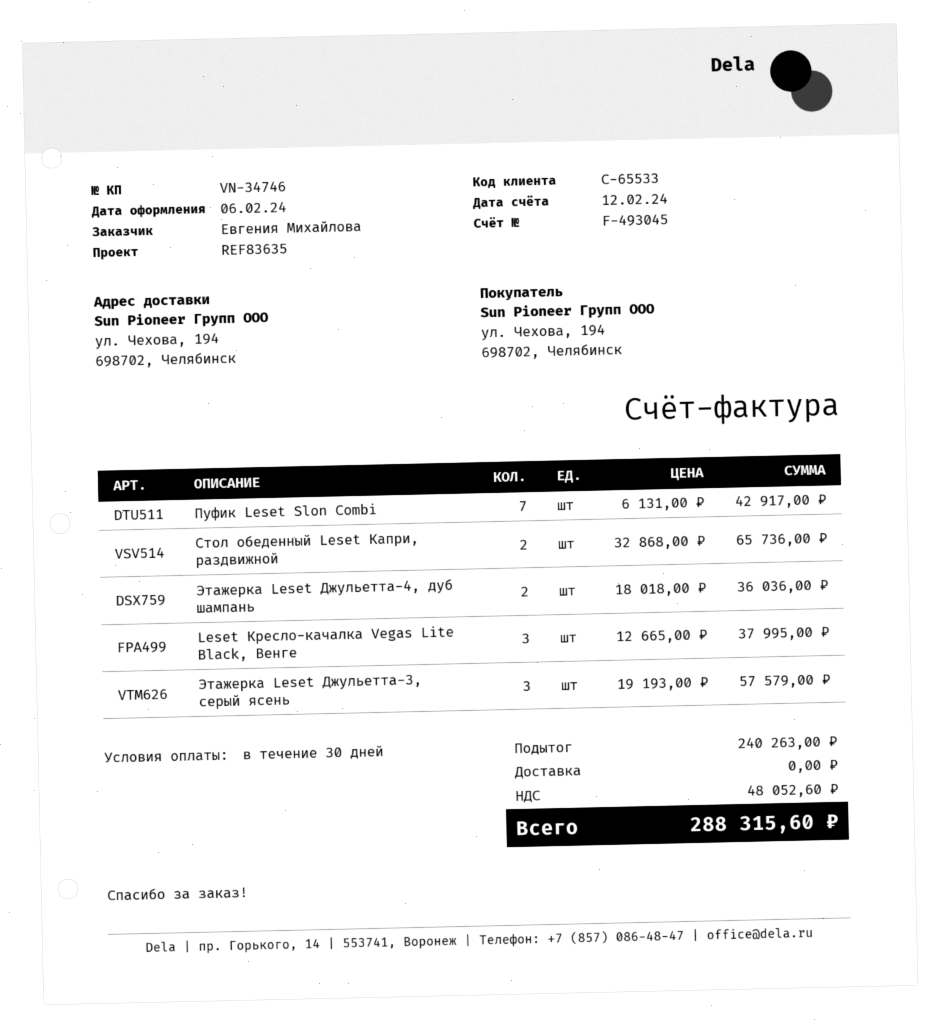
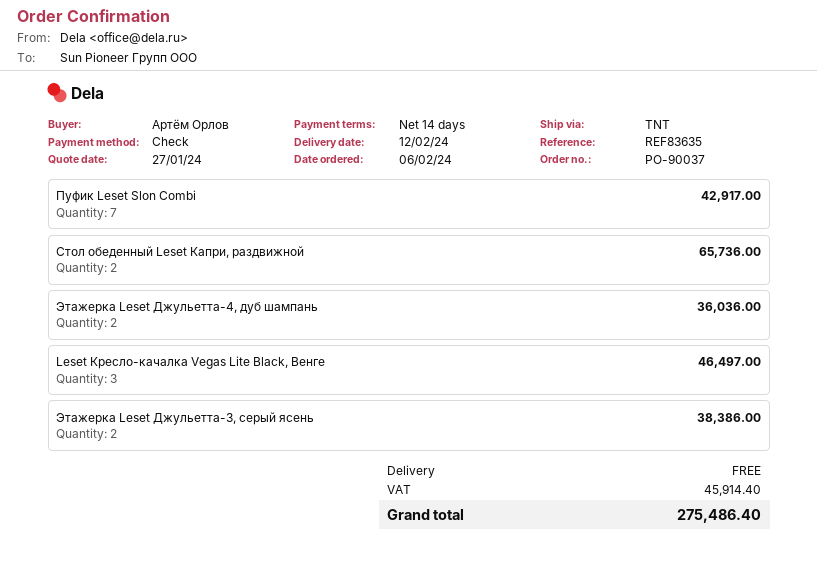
payment terms: 30 days -> 14 days
ordered by: Евгения Михайлова -> Артём Орлов
Leset Кресло-качалка Vegas Lite Black, Венге: 3 for 37995.00 -> 3 for 46497.00
Этажерка Leset Джульетта-3, серый ясень: 3 for 57579.00 -> 2 for 38386.00
tax: 48052.60 -> 45914.40
total: 288315.60 -> 275486.40

